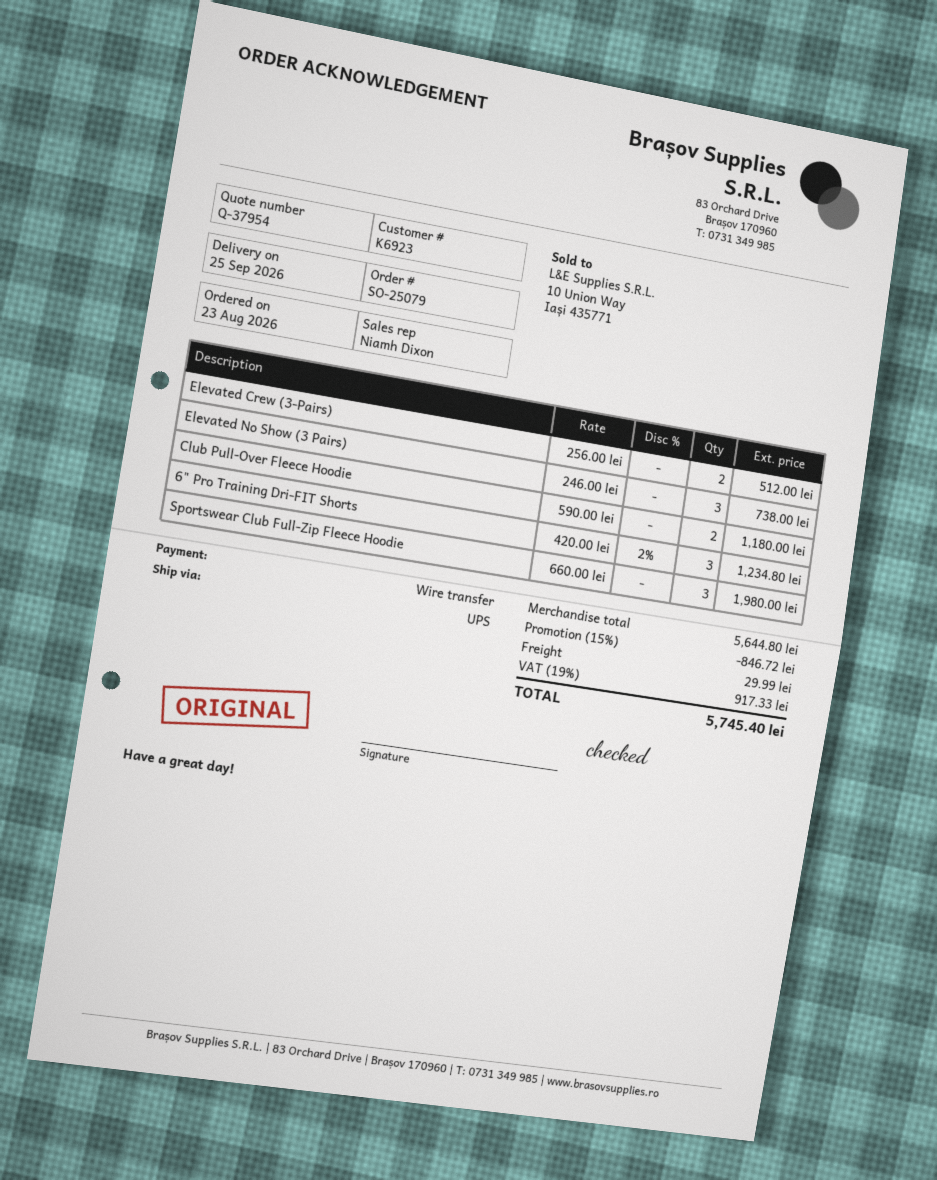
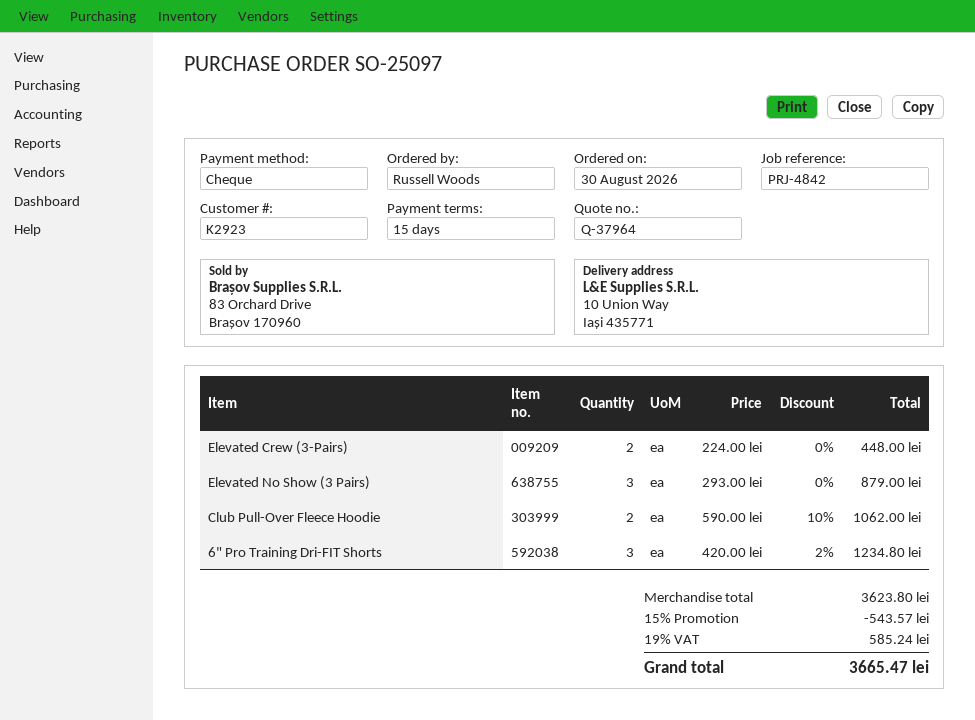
quote number: Q-37954 -> Q-37964
order number: SO-25079 -> SO-25097
order date: 2026-08-23 -> 2026-08-30
customer number: K6923 -> K2923
payment method: bank transfer -> cheque
Elevated Crew (3-Pairs): 2 x 256.00 = 512.00 -> 2 x 224.00 = 448.00
Elevated No Show (3 Pairs): 3 x 246.00 = 738.00 -> 3 x 293.00 = 879.00
Club Pull-Over Fleece Hoodie: 2 x 590.00 = 1180.00 -> 2 x 590.00 - 10% = 1062.00
Sportswear Club Full-Zip Fleece Hoodie: 3 x 660.00 = 1980.00 -> none
subtotal: 5644.80 -> 3623.80
discount: 15% = 846.72 -> 15% = 543.57
shipping: 29.99 -> none
tax: 19% = 917.33 -> 19% = 585.24
total: 5745.40 -> 3665.47

